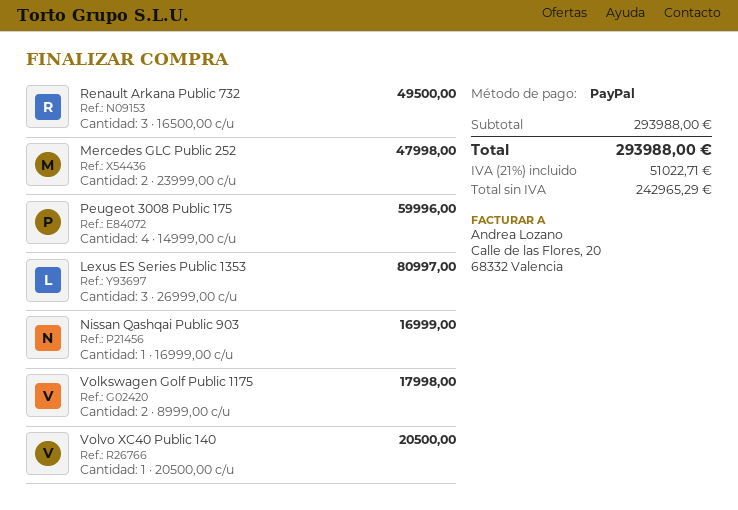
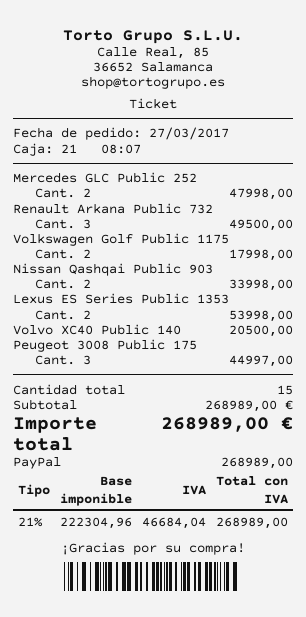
Peugeot 3008 Public 175: 4 for 59996.00 -> 3 for 44997.00
Lexus ES Series Public 1353: 3 for 80997.00 -> 2 for 53998.00
Nissan Qashqai Public 903: 1 for 16999.00 -> 2 for 33998.00
subtotal: 293988.00 -> 268989.00
net: 242965.29 -> 222304.96
tax: 21% = 51022.71 -> 21% = 46684.04
total: 293988.00 -> 268989.00

